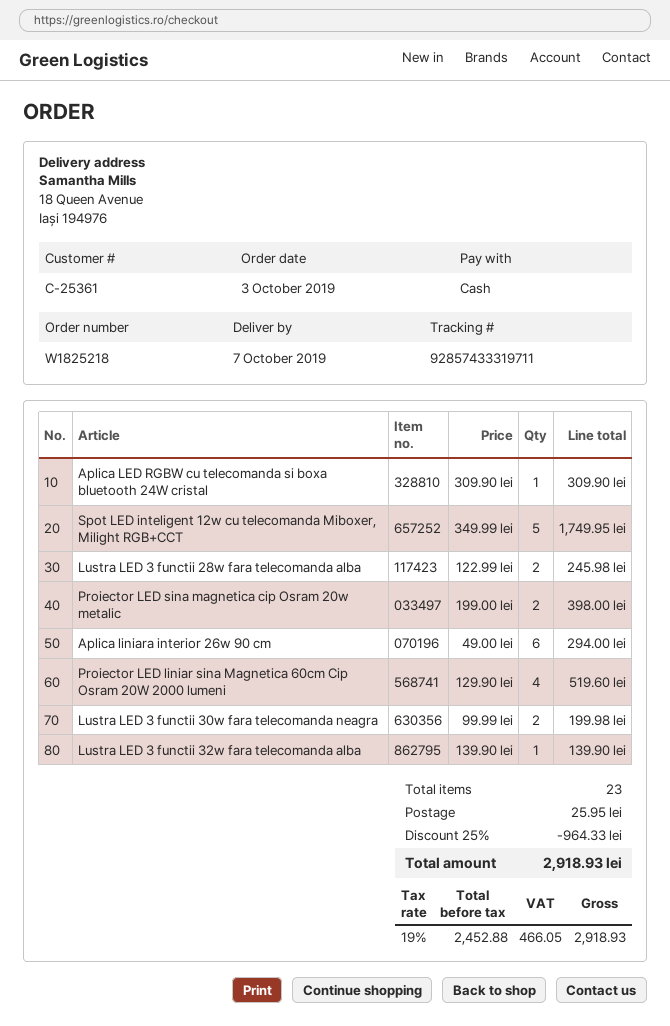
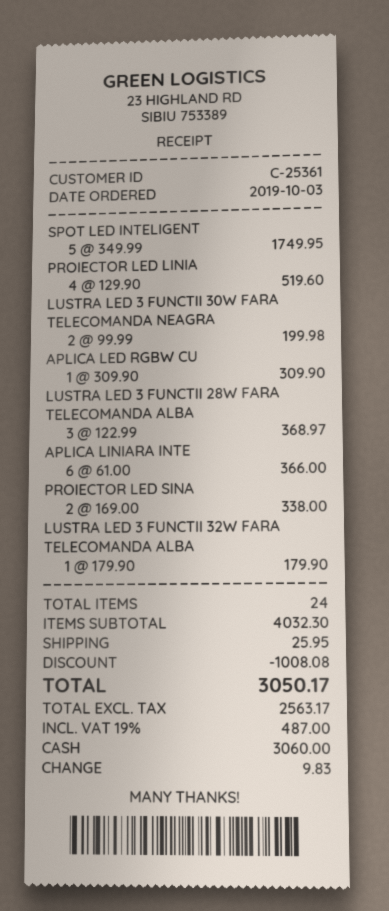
Lustra LED 3 functii 28w fara telecomanda alba: 2 x 122.99 = 245.98 -> 3 x 122.99 = 368.97
Proiector LED sina magnetica cip Osram 20w metalic: 2 x 199.00 = 398.00 -> 2 x 169.00 = 338.00
Aplica liniara interior 26w 90 cm: 6 x 49.00 = 294.00 -> 6 x 61.00 = 366.00
Lustra LED 3 functii 32w fara telecomanda alba: 1 x 139.90 = 139.90 -> 1 x 179.90 = 179.90
total quantity: 23 -> 24
discount: 964.33 -> 1008.08
net: 2452.88 -> 2563.17
tax: 19% = 466.05 -> 19% = 487.00
total: 2918.93 -> 3050.17

